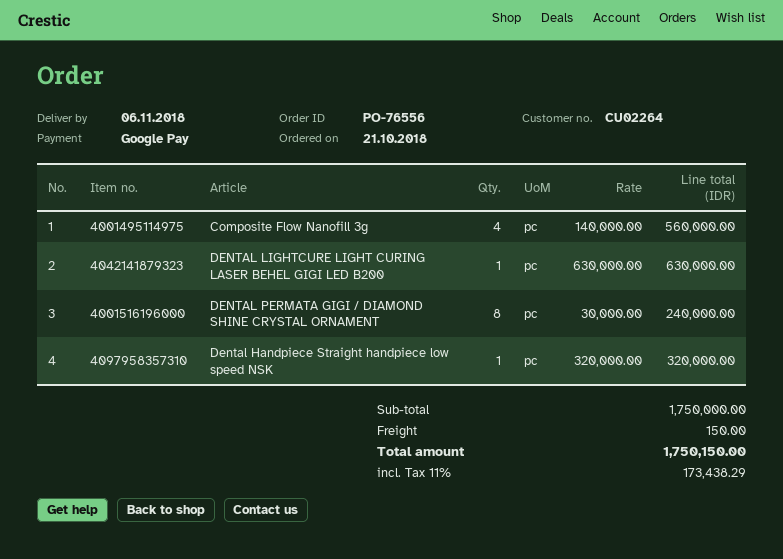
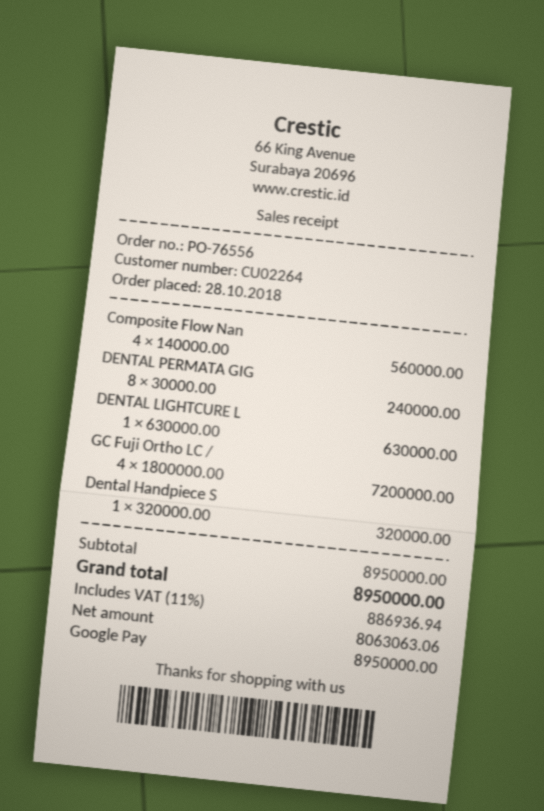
order date: 2018-10-21 -> 2018-10-28
GC Fuji Ortho LC /: none -> 4 x 1800000.00 = 7200000.00
subtotal: 1750000.00 -> 8950000.00
shipping: 150.00 -> none
tax: 11% = 173438.29 -> 11% = 886936.94
total: 1750150.00 -> 8950000.00

